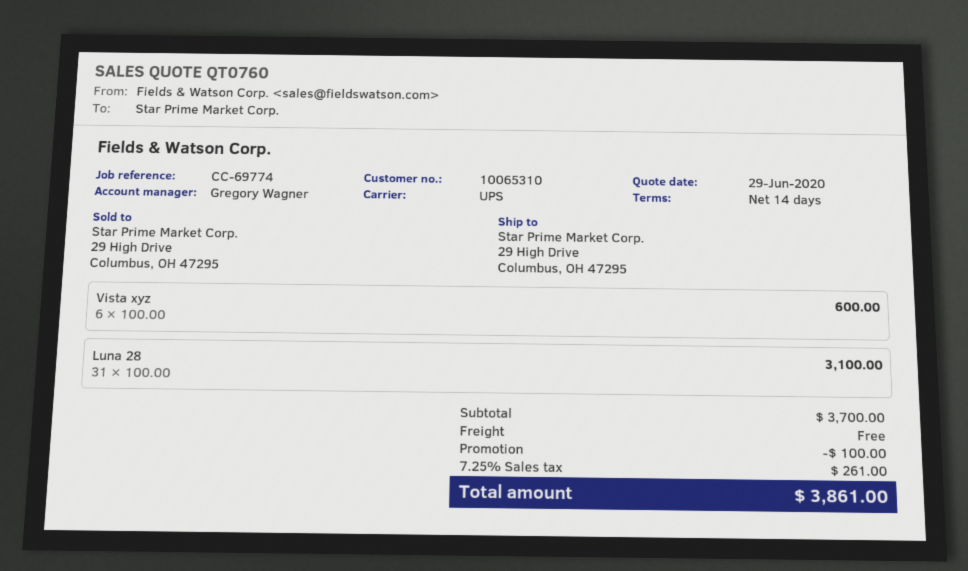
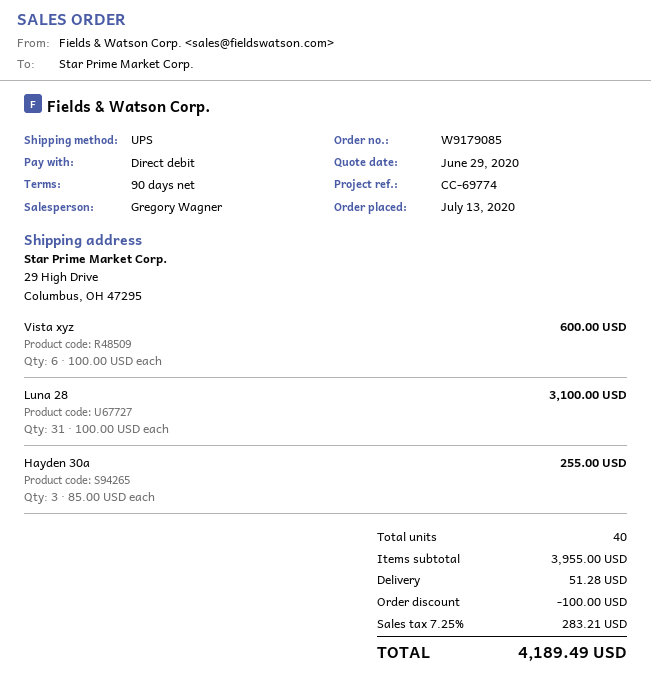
payment terms: 14 days -> 90 days
Hayden 30a: none -> 3 x 85.00 = 255.00
subtotal: 3700.00 -> 3955.00
shipping: 0.00 -> 51.28
tax: 7.25% = 261.00 -> 7.25% = 283.21
total: 3861.00 -> 4189.49

